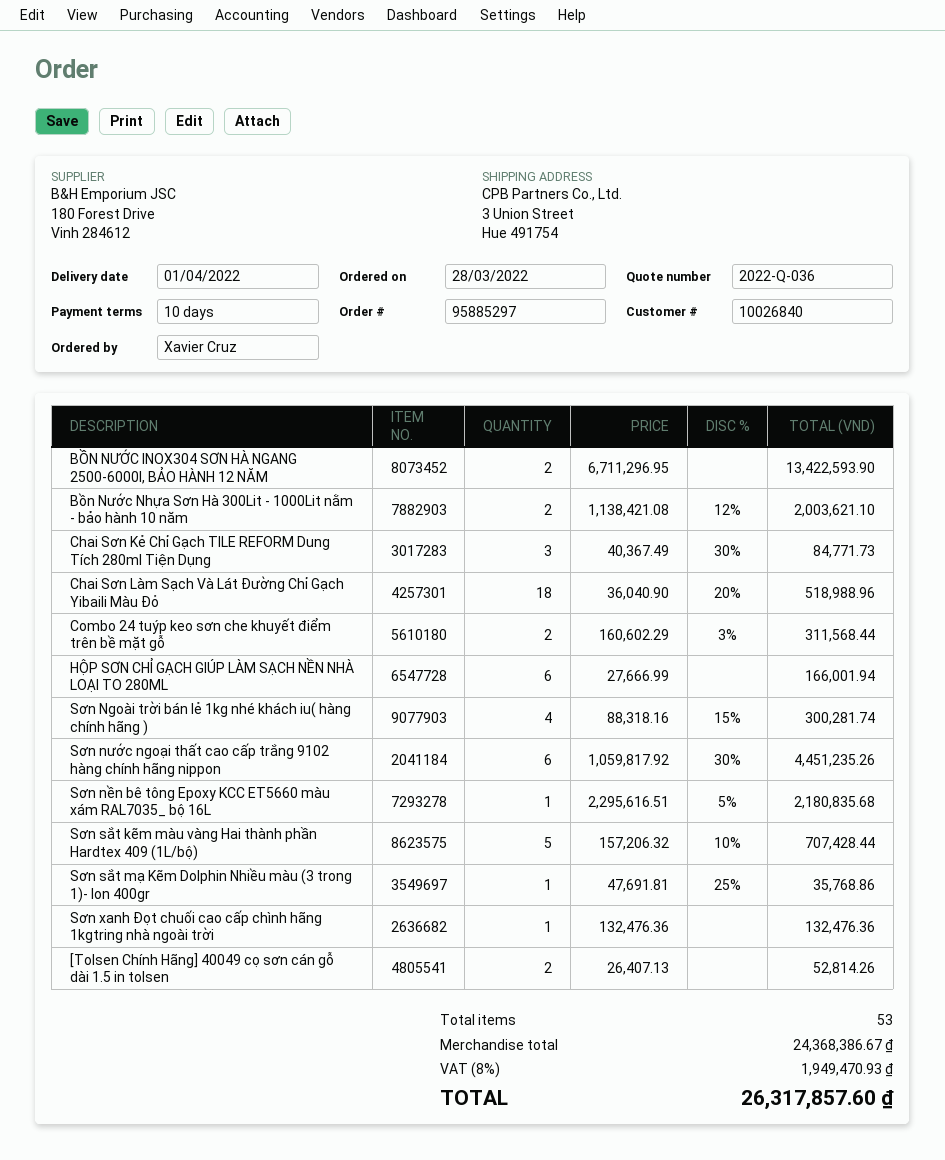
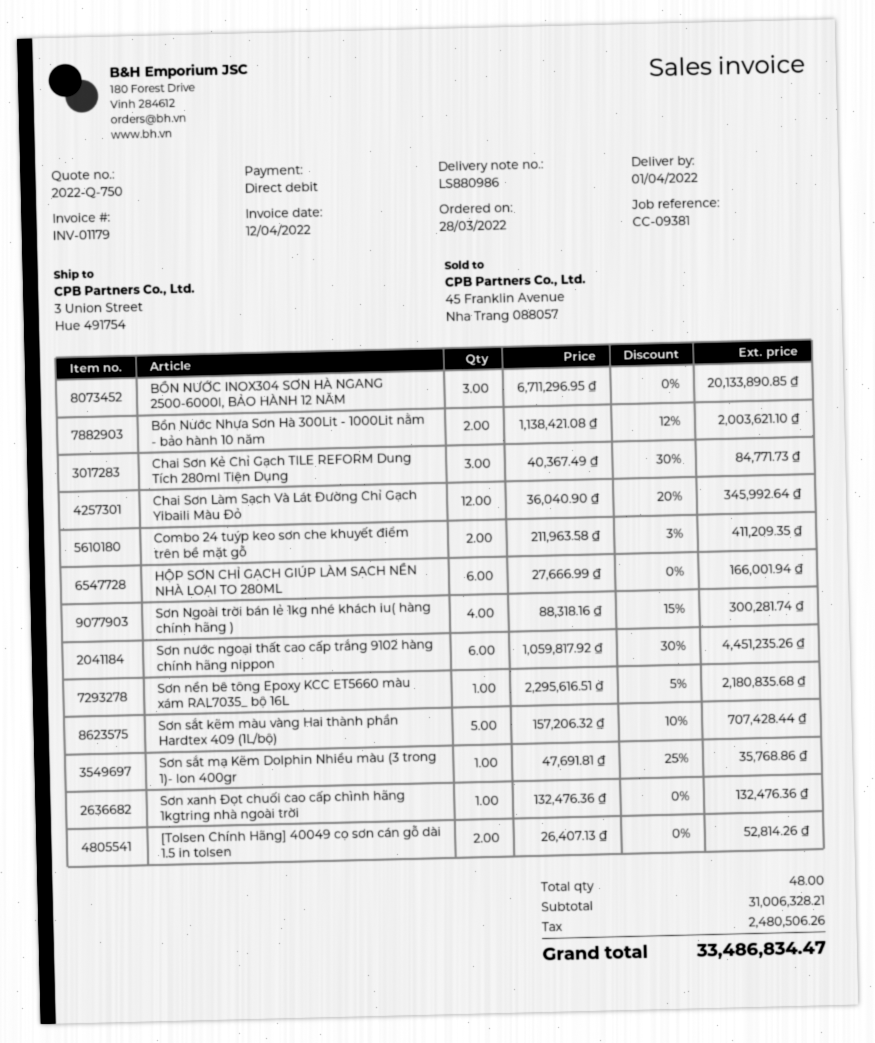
quote number: 2022-Q-036 -> 2022-Q-750
BỒN NƯỚC INOX304 SƠN HÀ NGANG 2500-6000l, BẢO HÀNH 12 NĂM: 2 x 6711296.95 = 13422593.90 -> 3 x 6711296.95 = 20133890.85
Chai Sơn Làm Sạch Và Lát Đường Chỉ Gạch Yibaili Màu Đỏ: 18 x 36040.90 - 20% = 518988.96 -> 12 x 36040.90 - 20% = 345992.64
Combo 24 tuýp keo sơn che khuyết điểm trên bề mặt gỗ: 2 x 160602.29 - 3% = 311568.44 -> 2 x 211963.58 - 3% = 411209.35
total quantity: 53 -> 48
subtotal: 24368386.67 -> 31006328.21
tax: 1949470.93 -> 2480506.26
total: 26317857.60 -> 33486834.47

